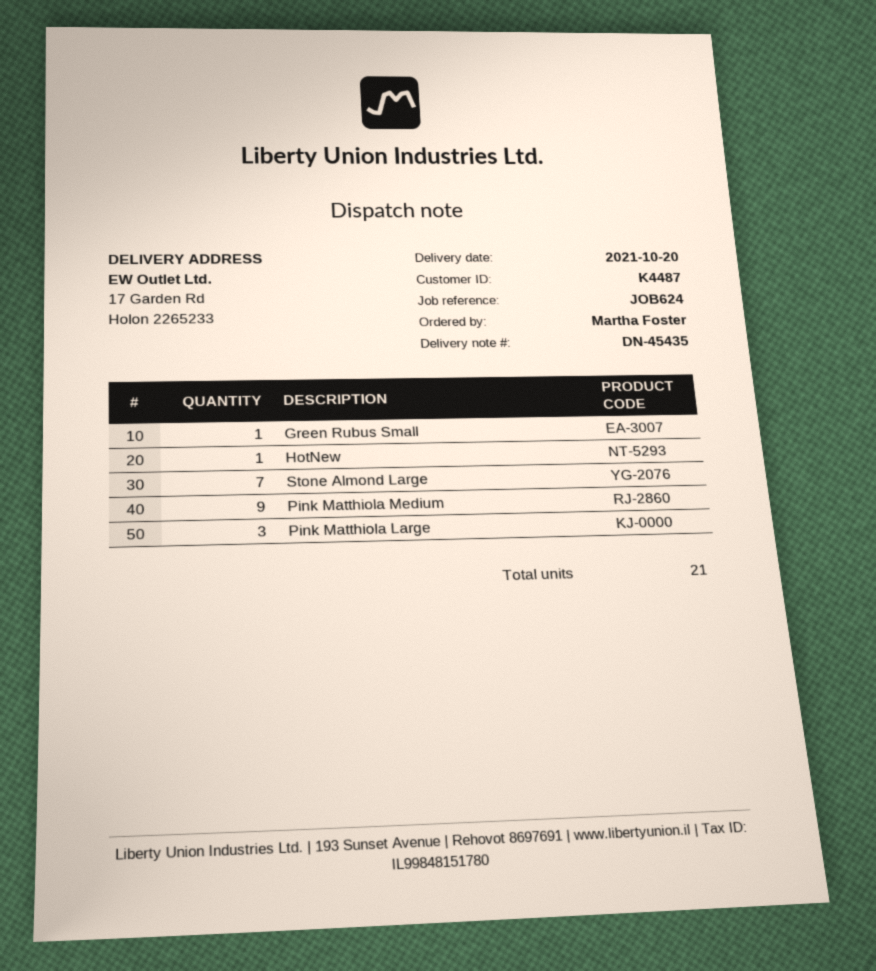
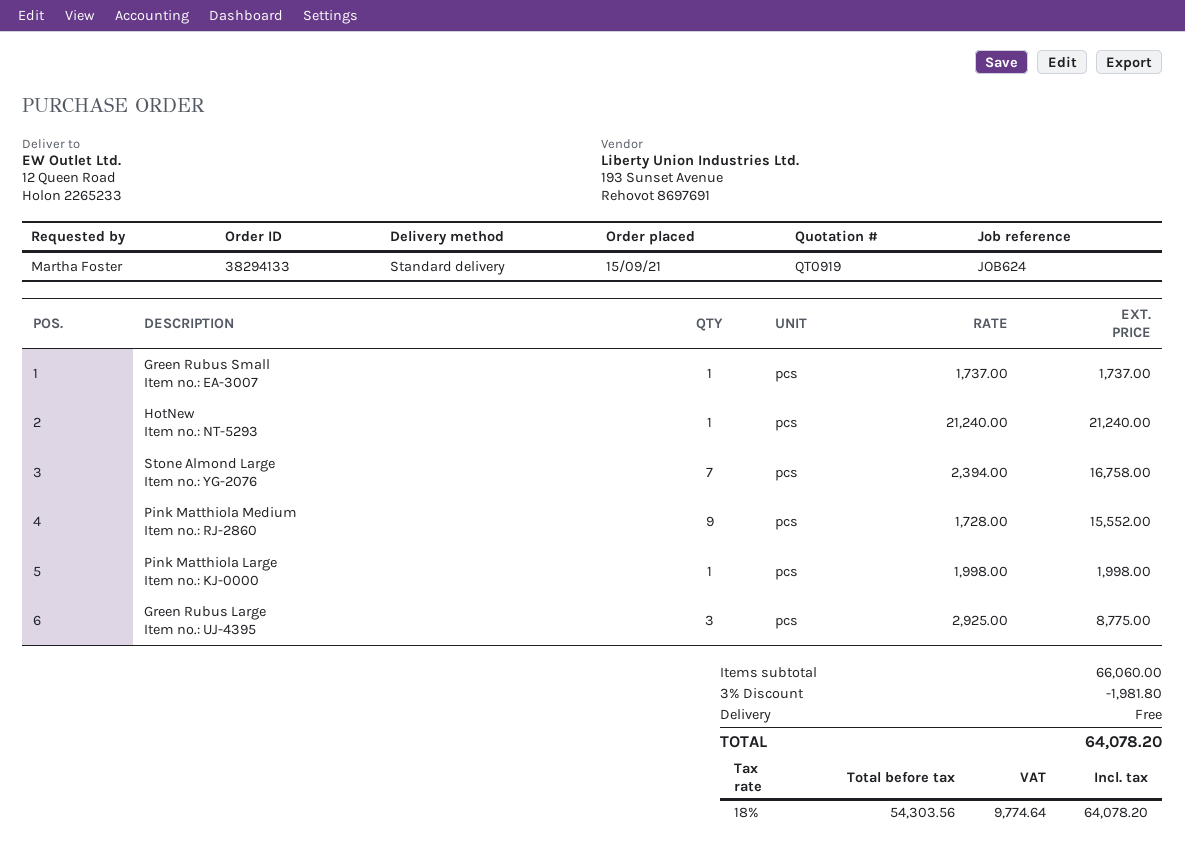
ship to: 17 Garden Rd, Holon 2265233 -> 12 Queen Road, Holon 2265233
Pink Matthiola Large: 3 -> 1
Green Rubus Large: none -> 3

